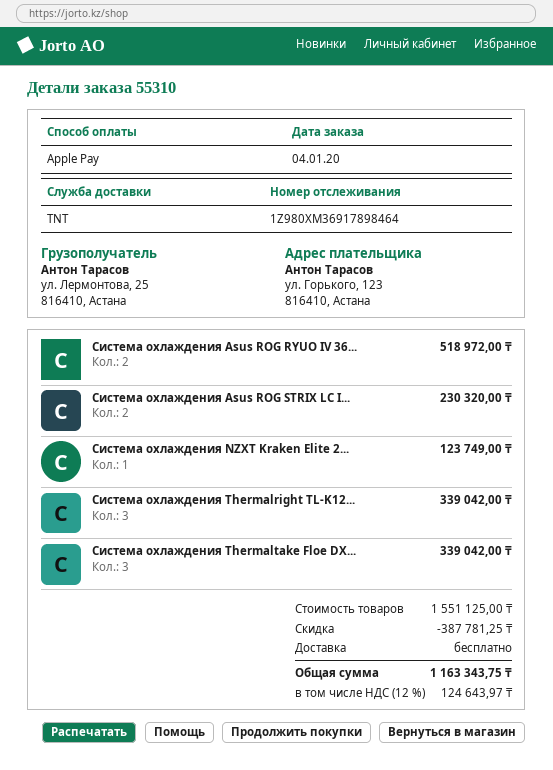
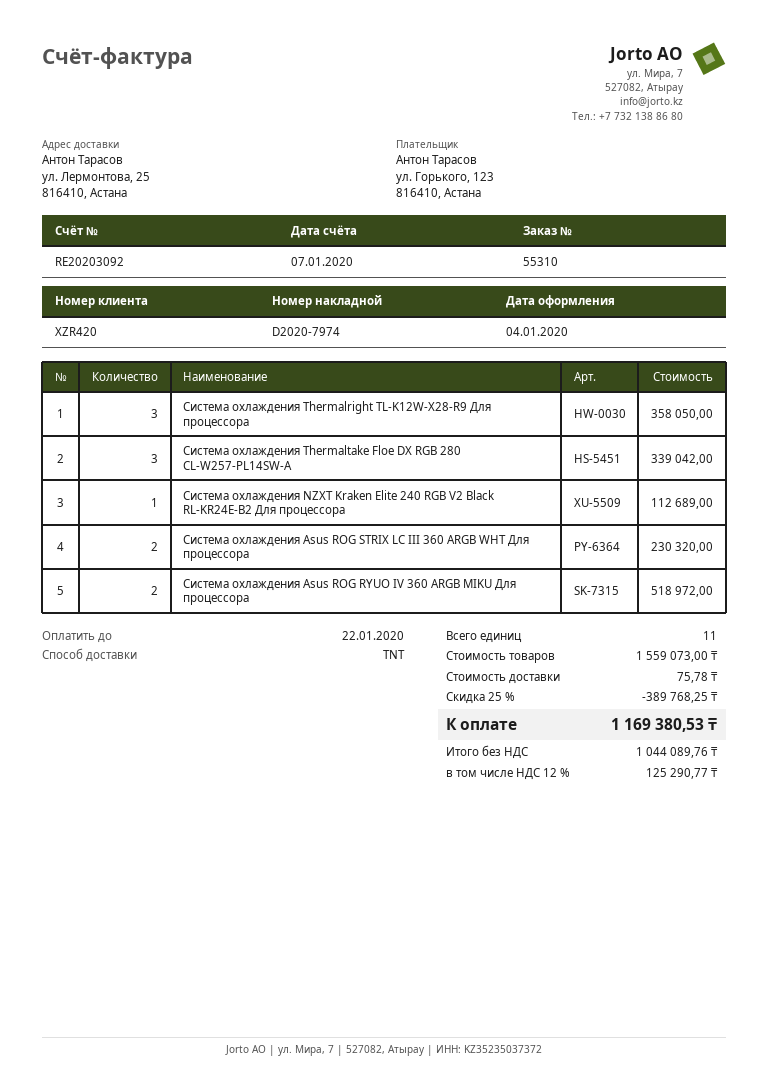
Система охлаждения NZXT Kraken Elite 2...: 1 for 123749.00 -> 1 for 112689.00
Система охлаждения Thermalright TL-K12...: 3 for 339042.00 -> 3 for 358050.00
subtotal: 1551125.00 -> 1559073.00
discount: 387781.25 -> 389768.25
shipping: 0.00 -> 75.78
tax: 12% = 124643.97 -> 12% = 125290.77
total: 1163343.75 -> 1169380.53

